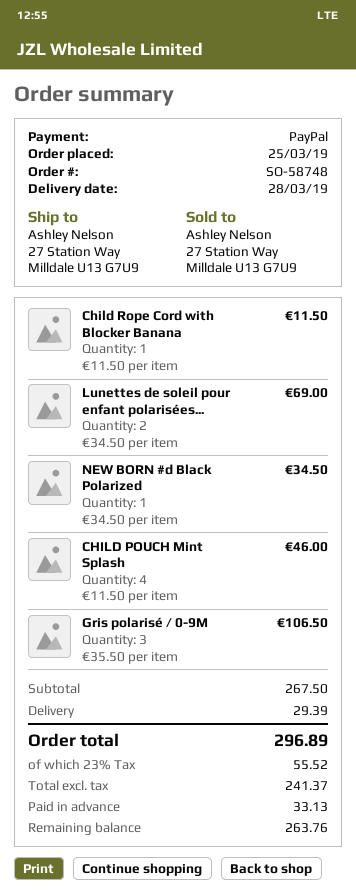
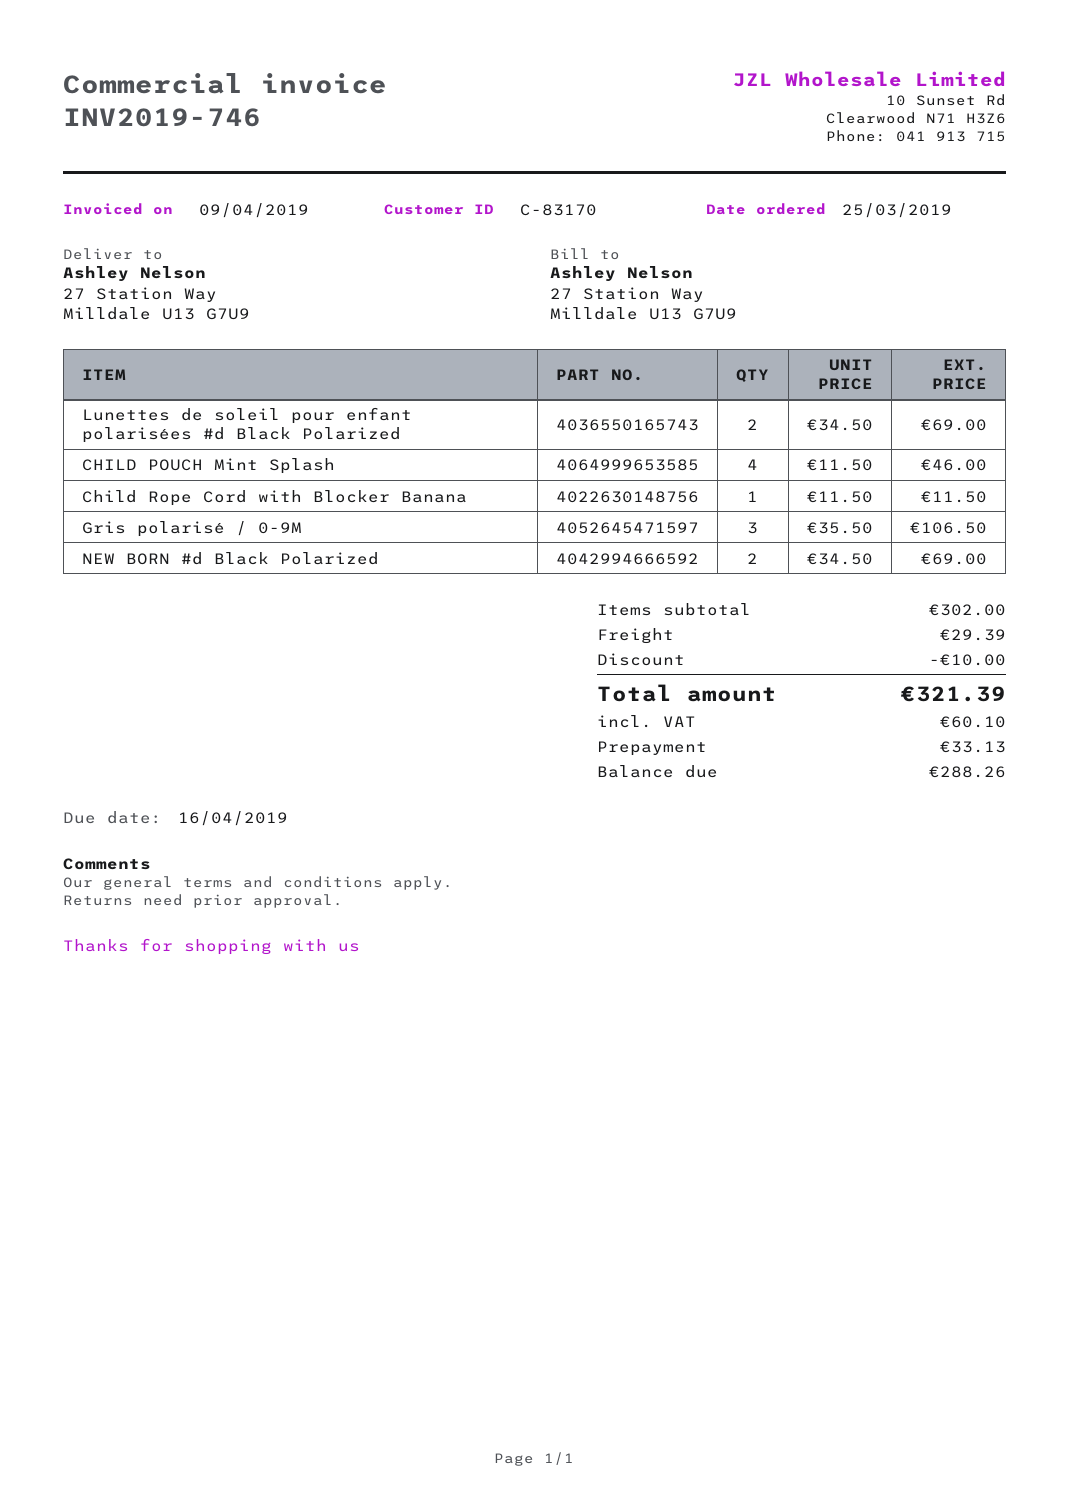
NEW BORN #d Black Polarized: 1 x 34.50 = 34.50 -> 2 x 34.50 = 69.00
subtotal: 267.50 -> 302.00
discount: none -> 10.00
tax: 55.52 -> 60.10
total: 296.89 -> 321.39
balance: 263.76 -> 288.26

